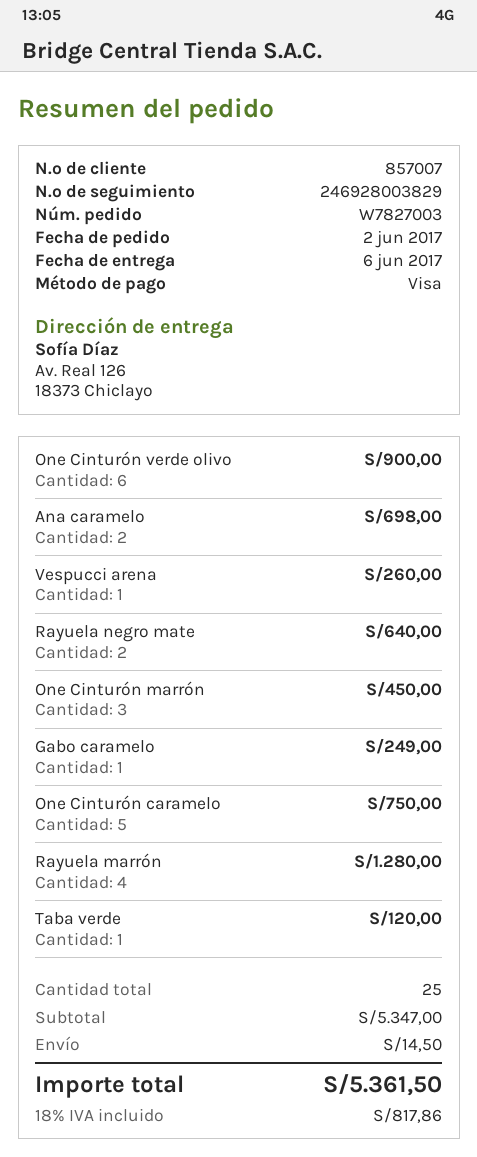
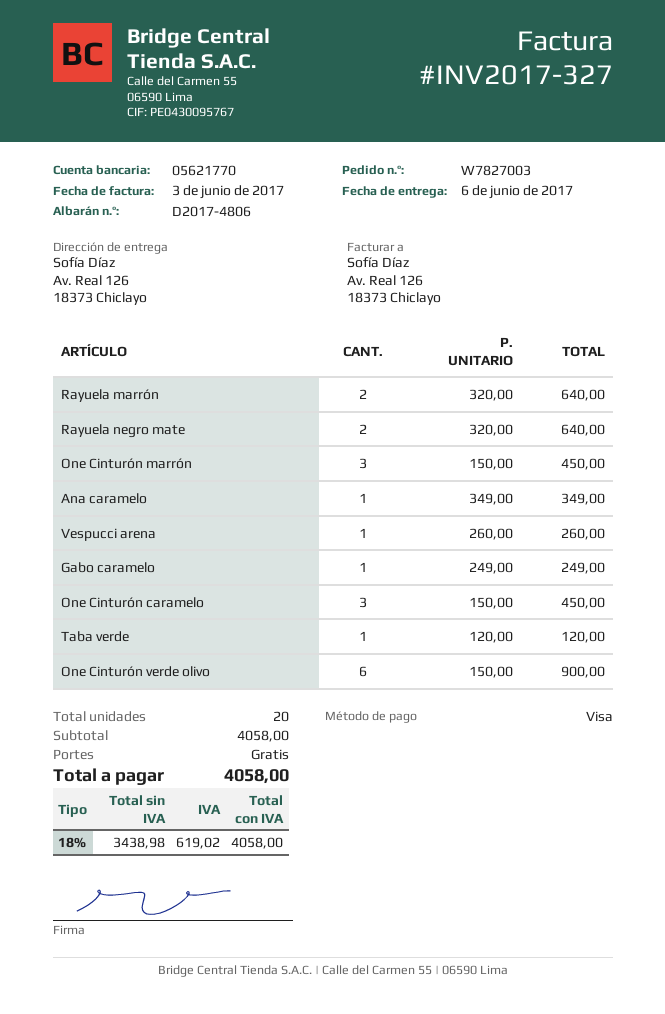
Ana caramelo: 2 for 698.00 -> 1 for 349.00
One Cinturón caramelo: 5 for 750.00 -> 3 for 450.00
Rayuela marrón: 4 for 1280.00 -> 2 for 640.00
total quantity: 25 -> 20
subtotal: 5347.00 -> 4058.00
shipping: 14.50 -> 0.00
tax: 18% = 817.86 -> 18% = 619.02
total: 5361.50 -> 4058.00

